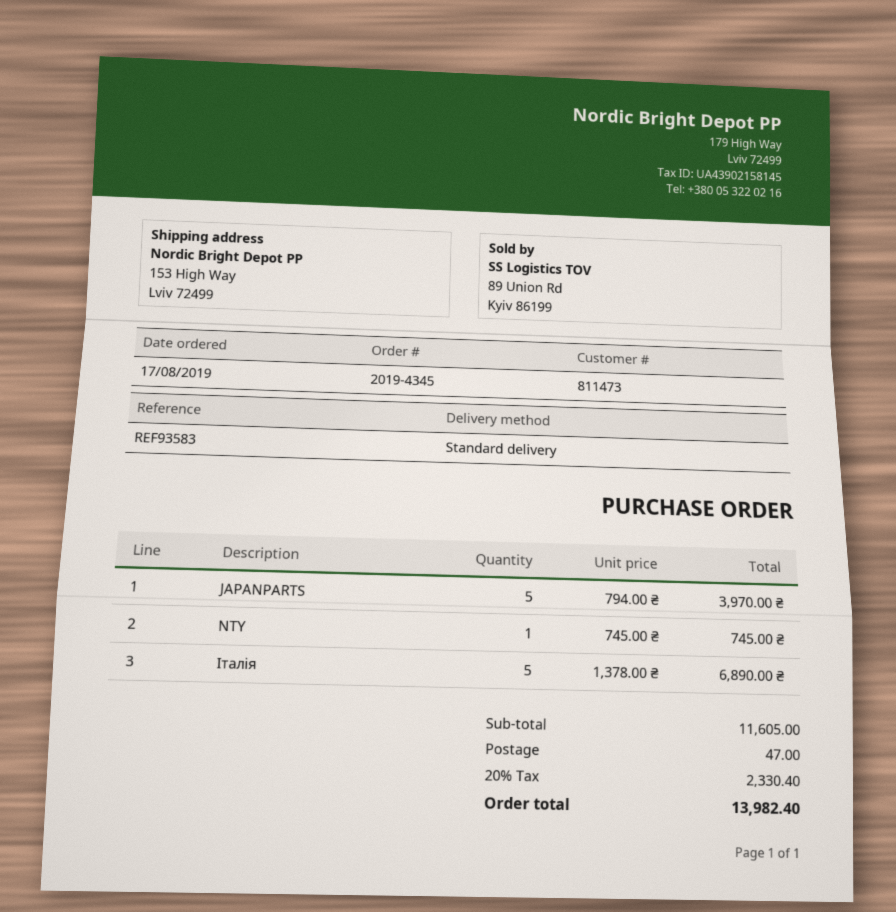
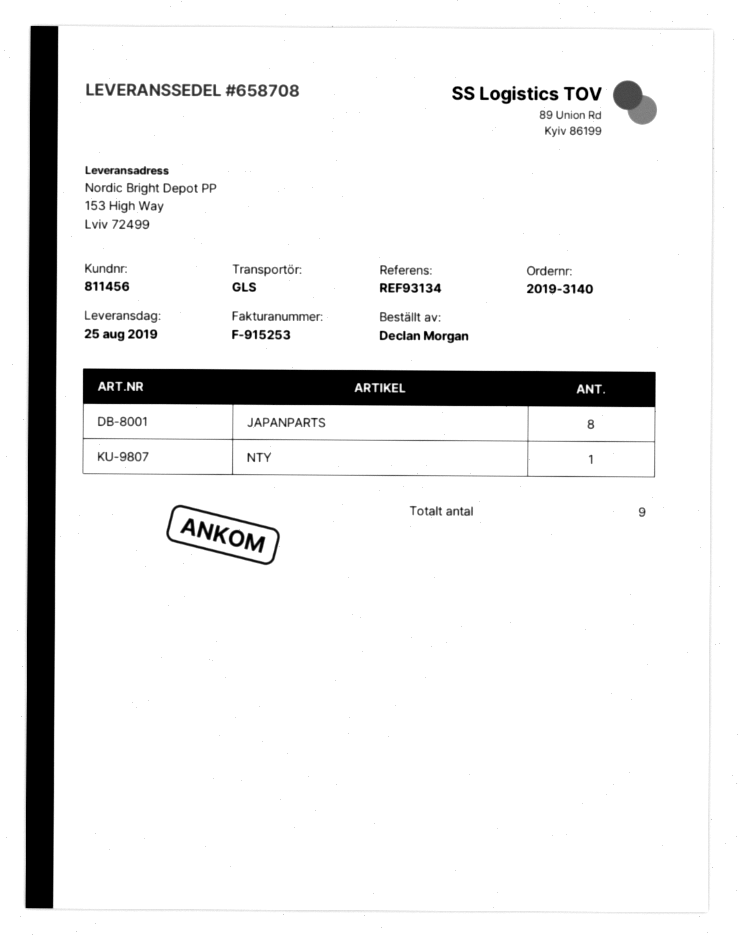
order number: 2019-4345 -> 2019-3140
customer number: 811473 -> 811456
reference: REF93583 -> REF93134
shipping method: standard -> GLS
JAPANPARTS: 5 -> 8
Італія: 5 -> none

